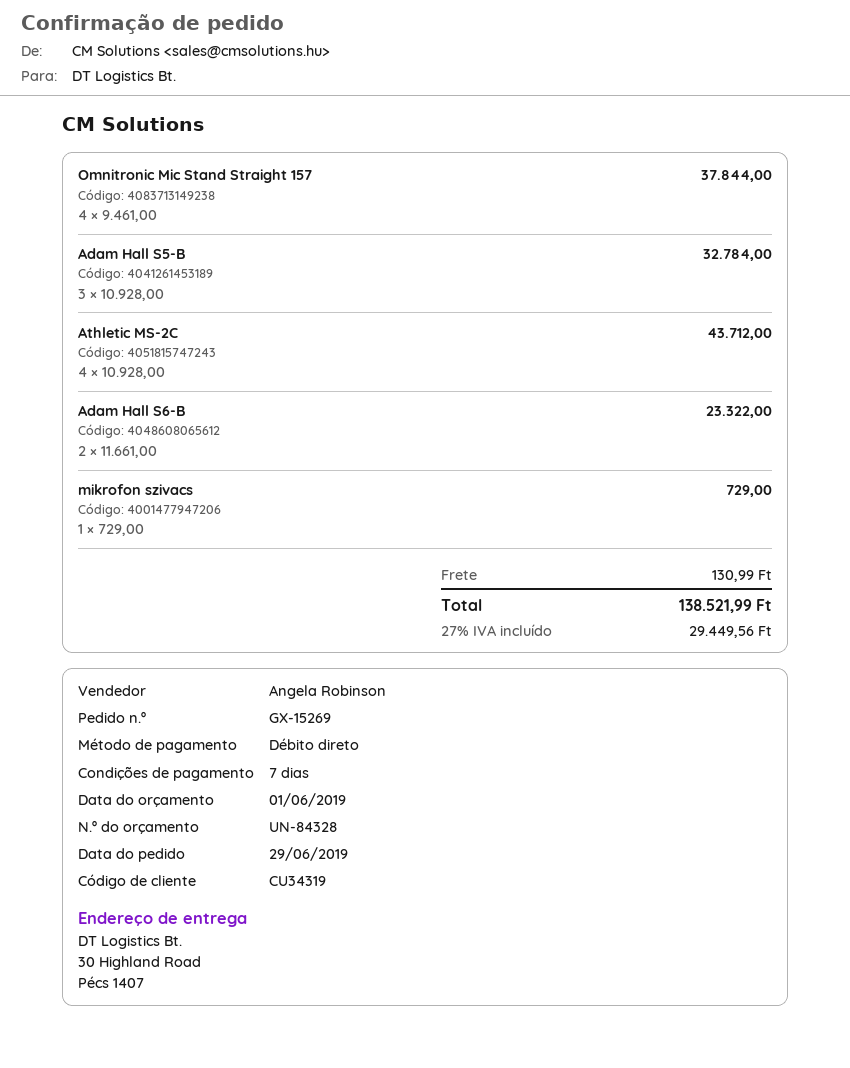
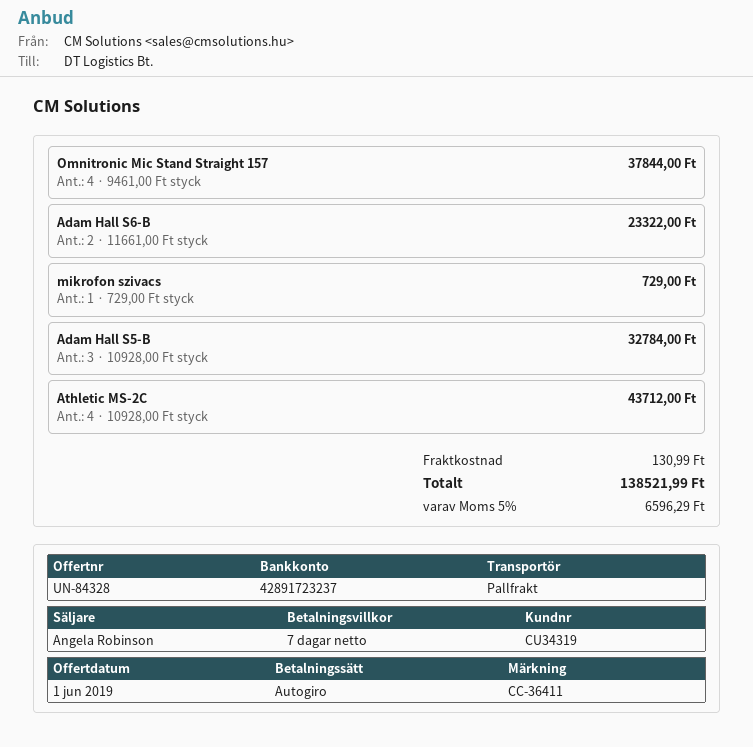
tax: 27% = 29449.56 -> 5% = 6596.29

